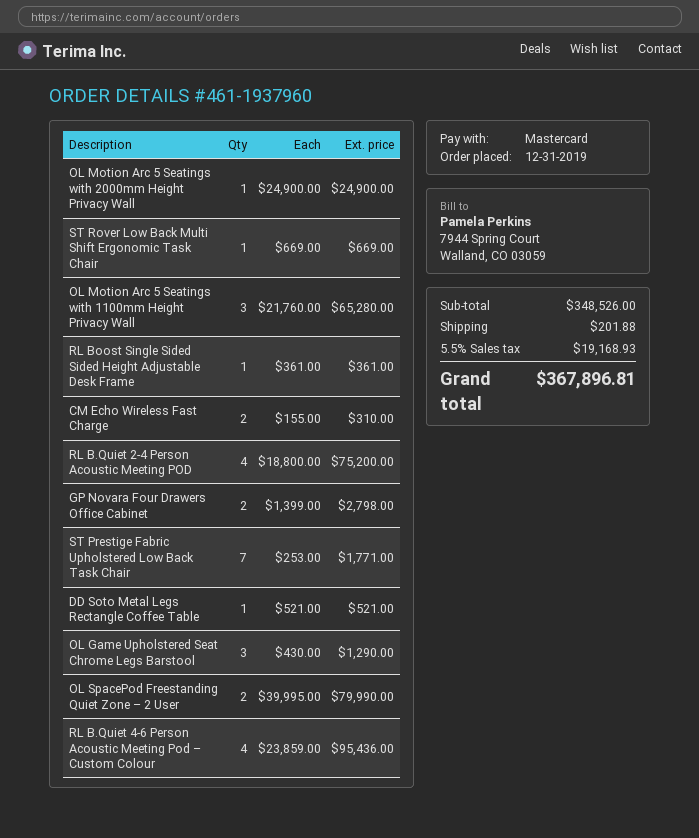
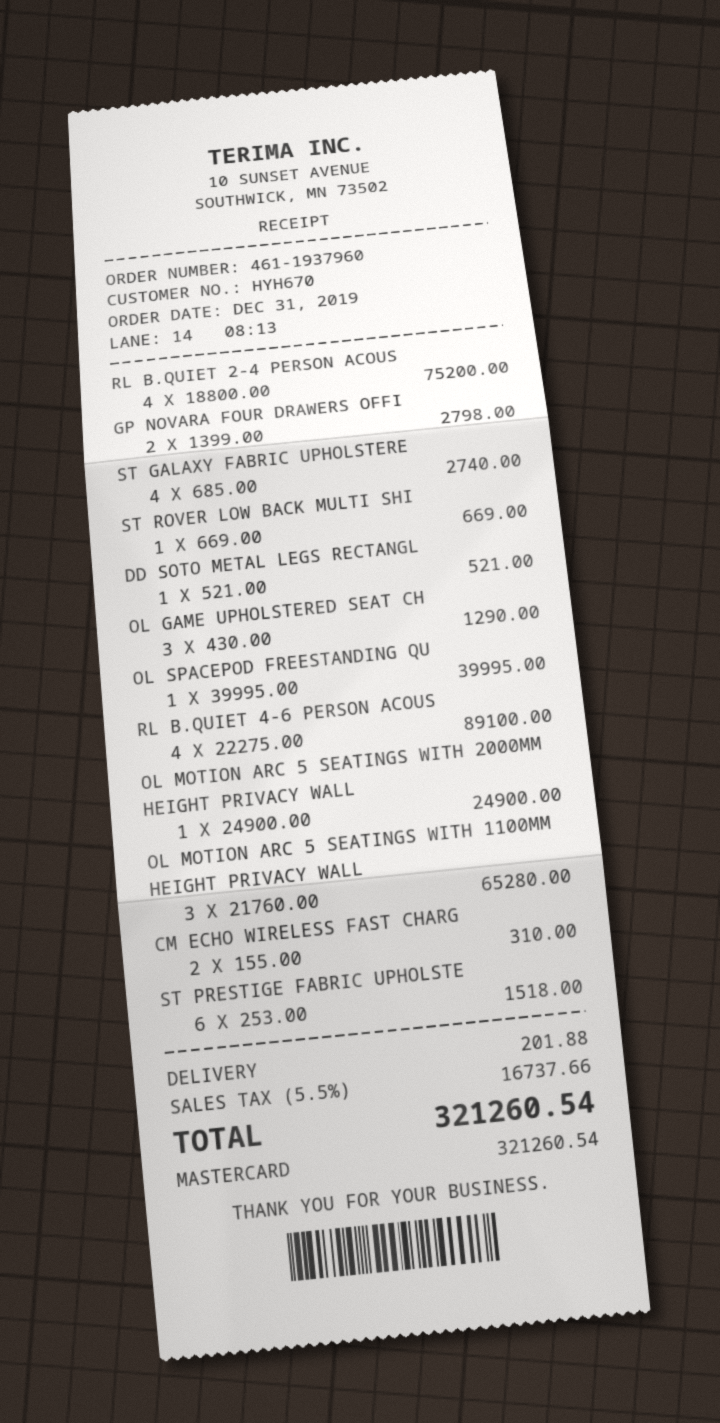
RL Boost Single Sided Sided Height Adjustable Desk Frame: 1 x 361.00 = 361.00 -> none
ST Prestige Fabric Upholstered Low Back Task Chair: 7 x 253.00 = 1771.00 -> 6 x 253.00 = 1518.00
OL SpacePod Freestanding Quiet Zone – 2 User: 2 x 39995.00 = 79990.00 -> 1 x 39995.00 = 39995.00
RL B.Quiet 4-6 Person Acoustic Meeting Pod – Custom Colour: 4 x 23859.00 = 95436.00 -> 4 x 22275.00 = 89100.00
ST GALAXY FABRIC UPHOLSTERE: none -> 4 x 685.00 = 2740.00
tax: 5.5% = 19168.93 -> 5.5% = 16737.66
total: 367896.81 -> 321260.54

